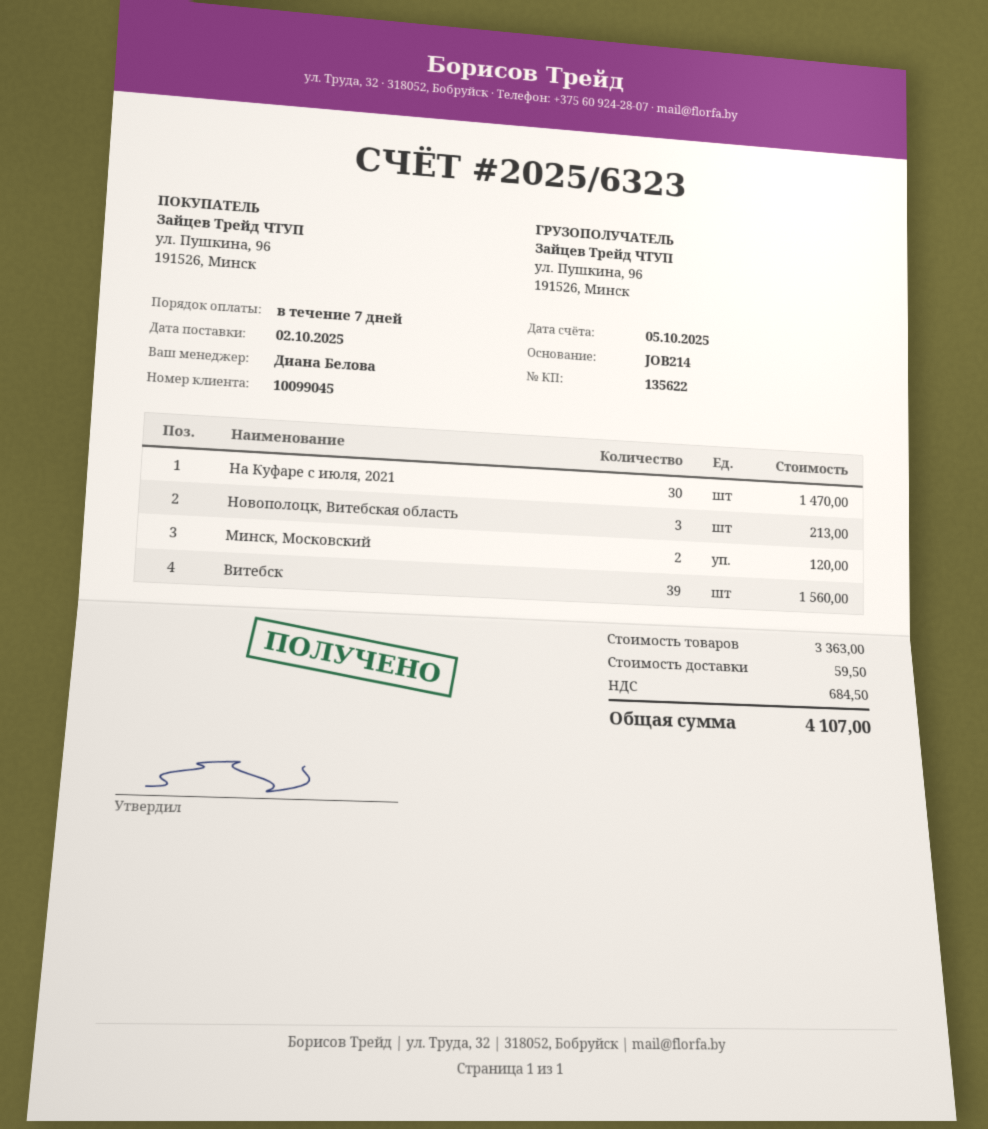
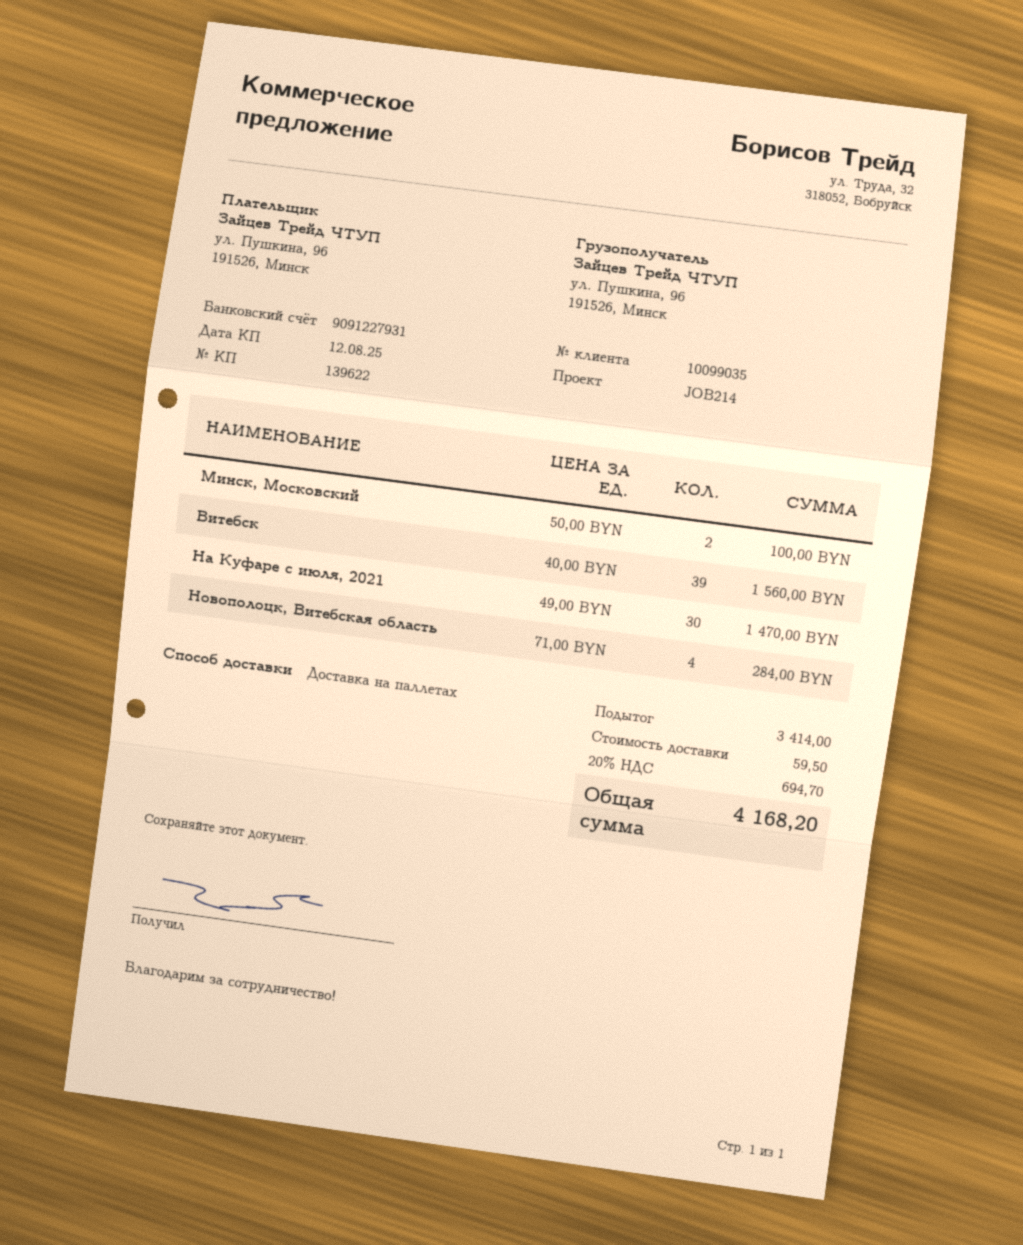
quote number: 135622 -> 139622
customer number: 10099045 -> 10099035
Новополоцк, Витебская область: 3 for 213.00 -> 4 for 284.00
Минск, Московский: 2 for 120.00 -> 2 for 100.00
subtotal: 3363.00 -> 3414.00
tax: 684.50 -> 694.70
total: 4107.00 -> 4168.20

